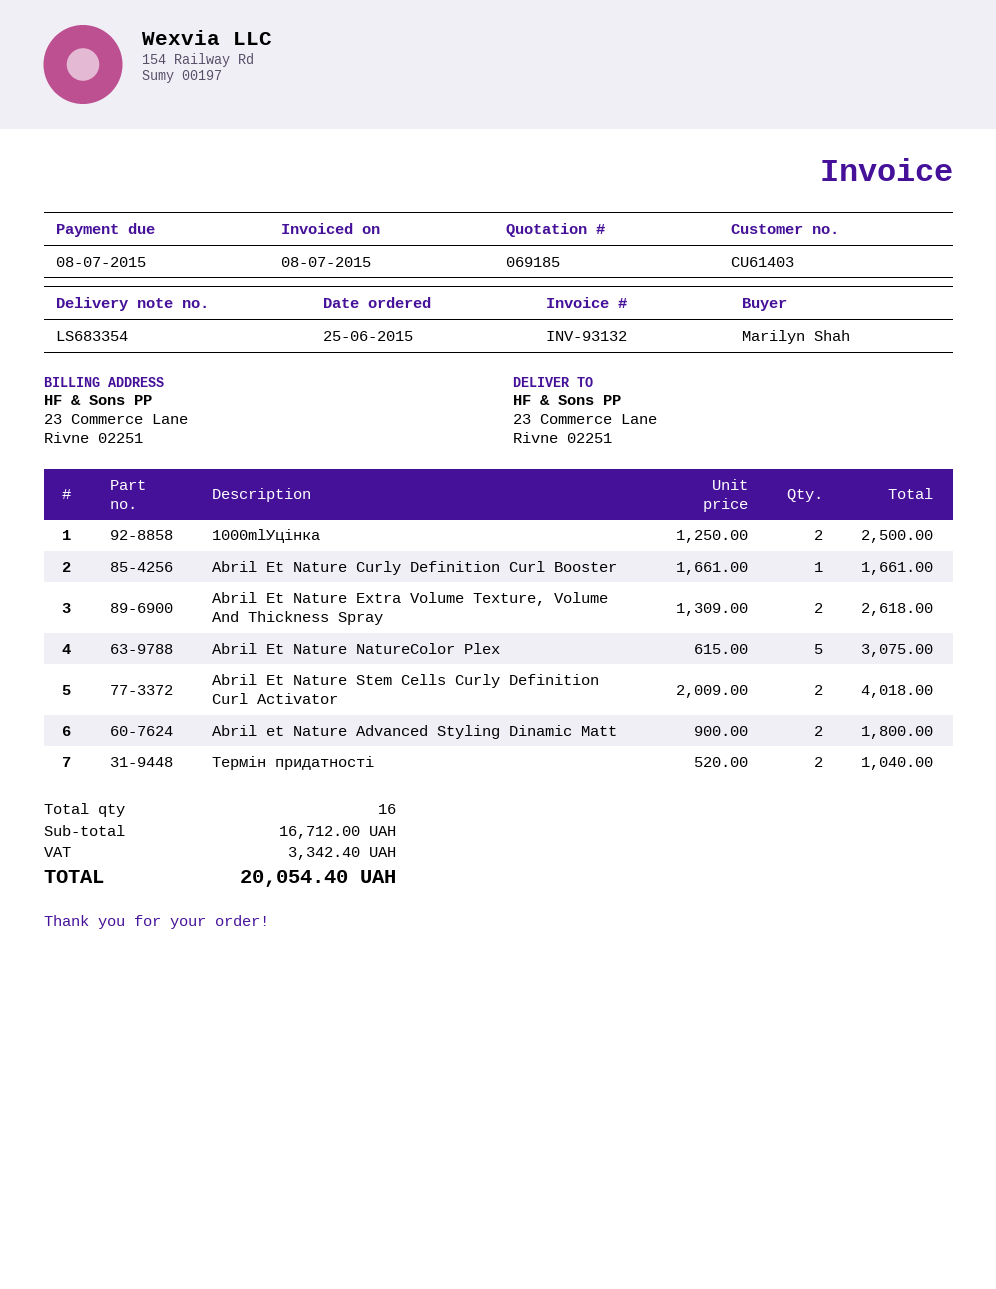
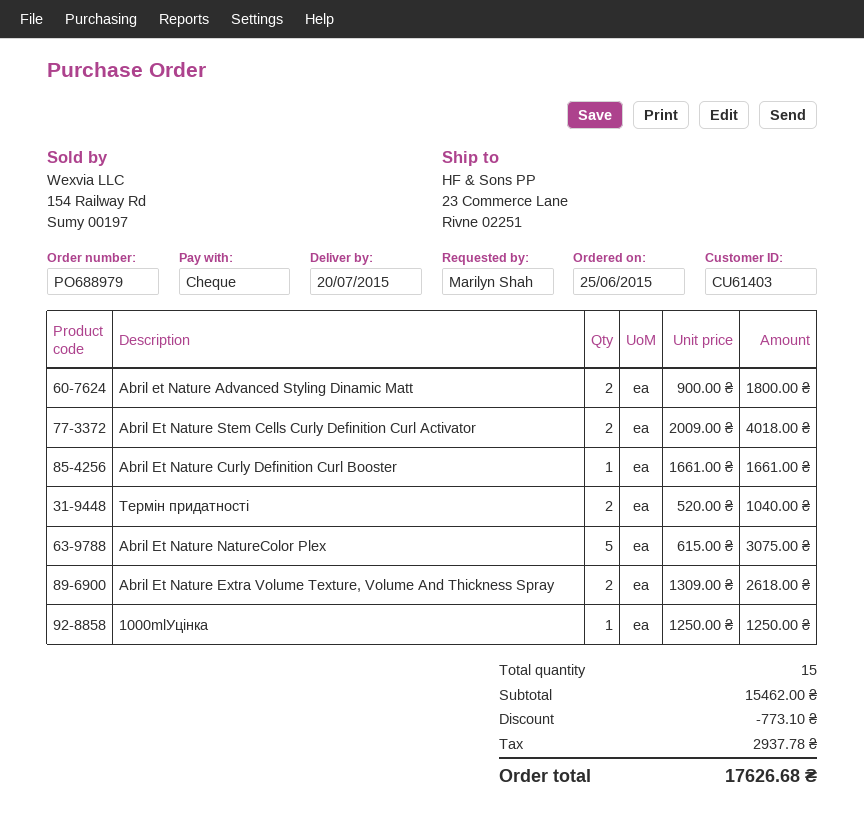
1000mlУцінка: 2 x 1250.00 = 2500.00 -> 1 x 1250.00 = 1250.00
total quantity: 16 -> 15
subtotal: 16712.00 -> 15462.00
discount: none -> 773.10
tax: 3342.40 -> 2937.78
total: 20054.40 -> 17626.68

